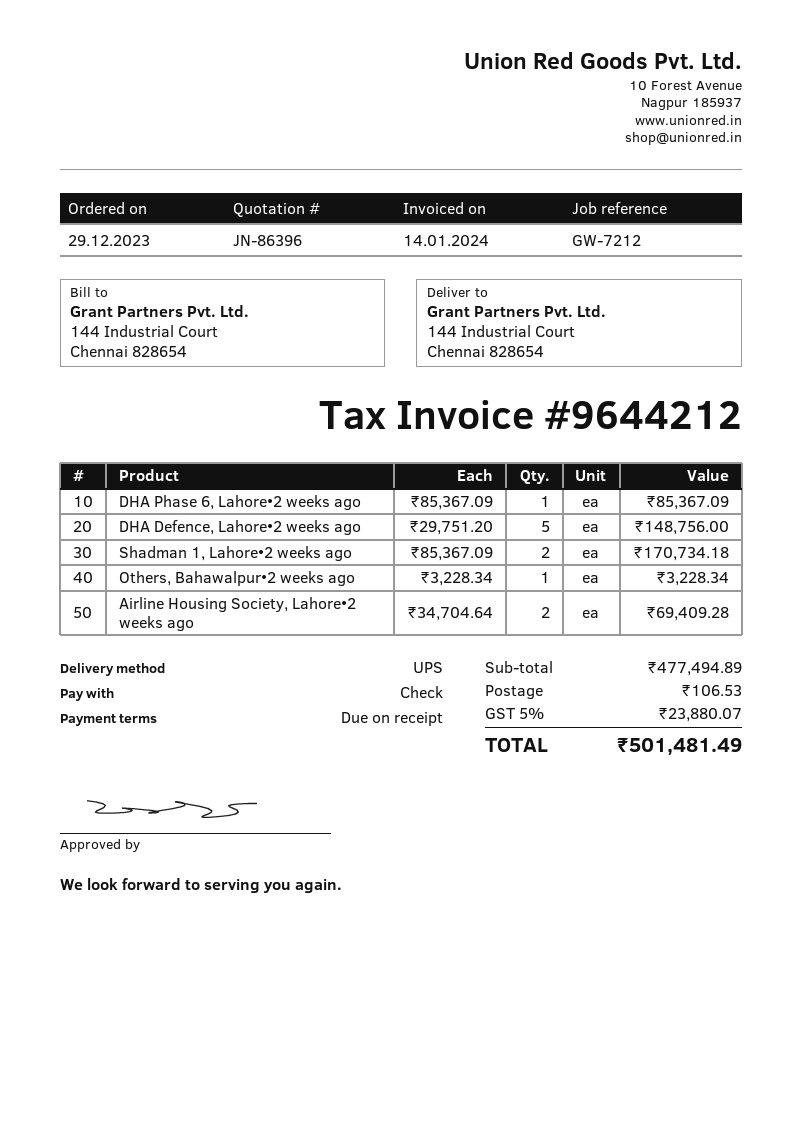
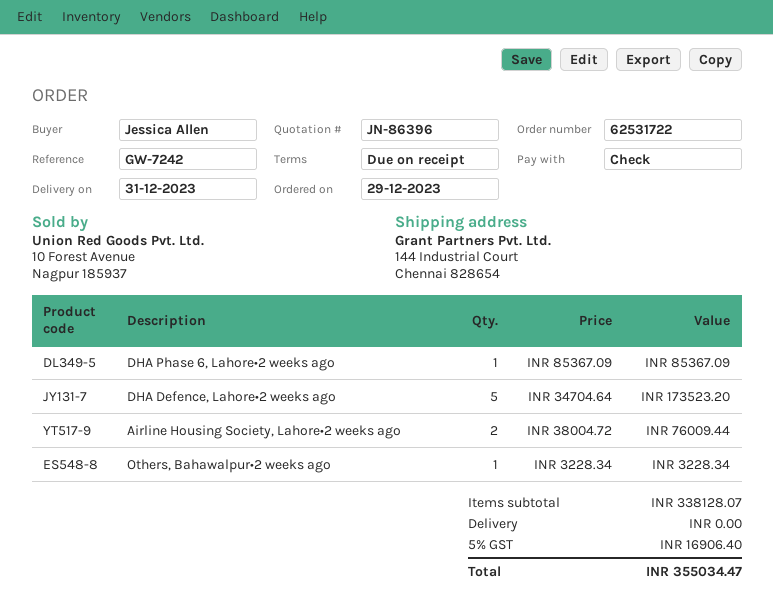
reference: GW-7212 -> GW-7242
DHA Defence, Lahore•2 weeks ago: 5 x 29751.20 = 148756.00 -> 5 x 34704.64 = 173523.20
Shadman 1, Lahore•2 weeks ago: 2 x 85367.09 = 170734.18 -> none
Airline Housing Society, Lahore•2 weeks ago: 2 x 34704.64 = 69409.28 -> 2 x 38004.72 = 76009.44
subtotal: 477494.89 -> 338128.07
shipping: 106.53 -> 0.00
tax: 5% = 23880.07 -> 5% = 16906.40
total: 501481.49 -> 355034.47

